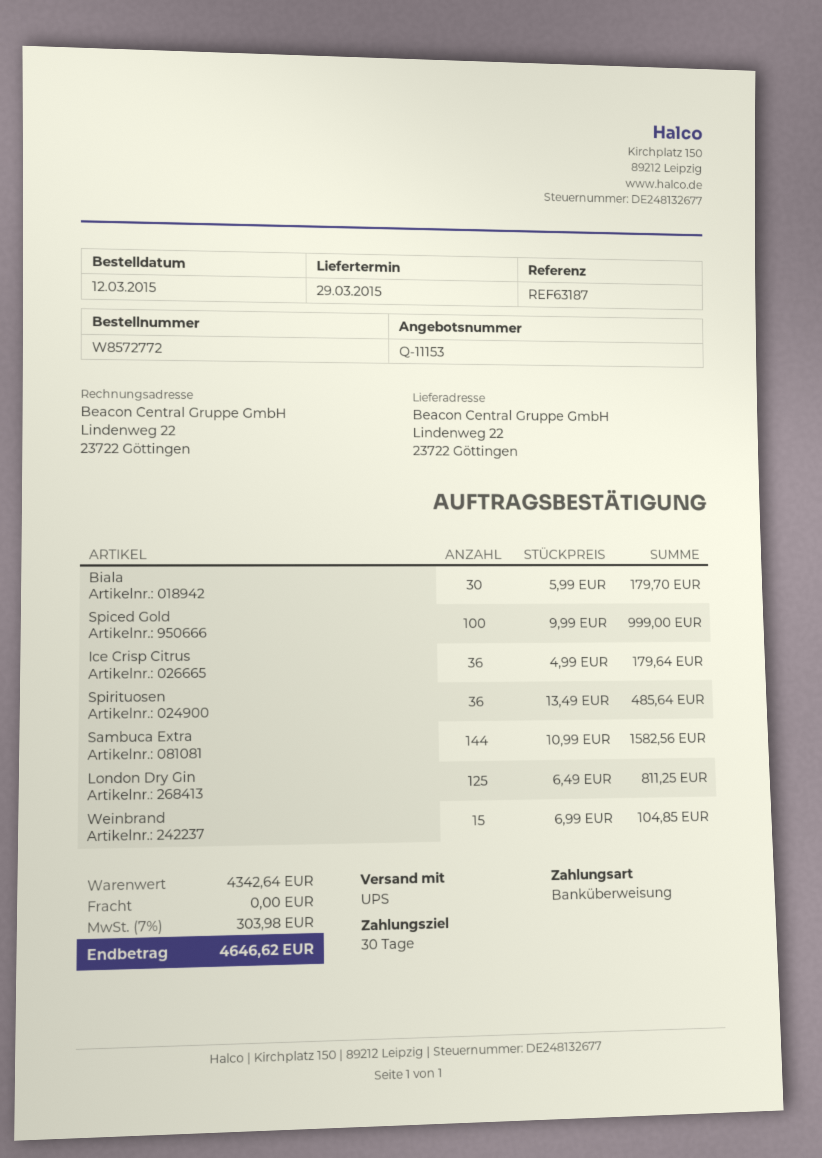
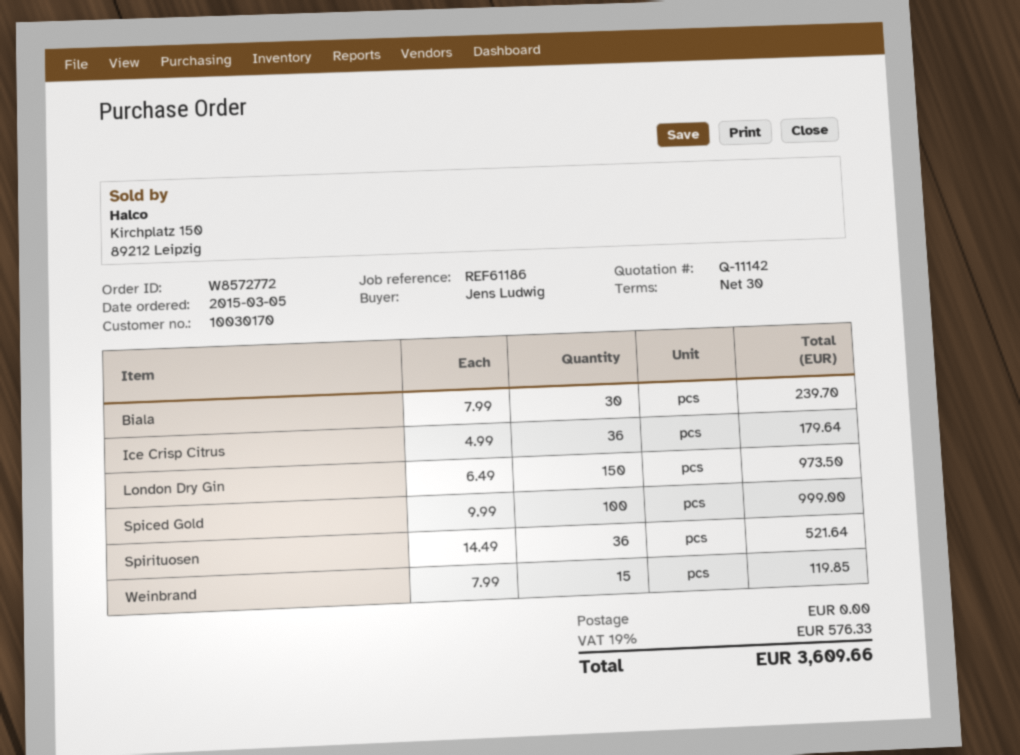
quote number: Q-11153 -> Q-11142
order date: 2015-03-12 -> 2015-03-05
reference: REF63187 -> REF61186
Biala: 30 x 5.99 = 179.70 -> 30 x 7.99 = 239.70
Spirituosen: 36 x 13.49 = 485.64 -> 36 x 14.49 = 521.64
Sambuca Extra: 144 x 10.99 = 1582.56 -> none
London Dry Gin: 125 x 6.49 = 811.25 -> 150 x 6.49 = 973.50
Weinbrand: 15 x 6.99 = 104.85 -> 15 x 7.99 = 119.85
tax: 7% = 303.98 -> 19% = 576.33
total: 4646.62 -> 3609.66

